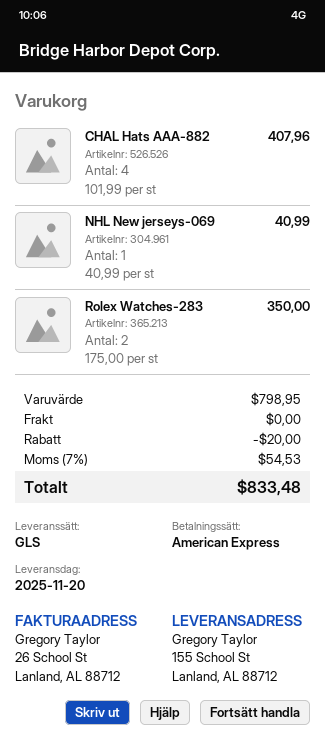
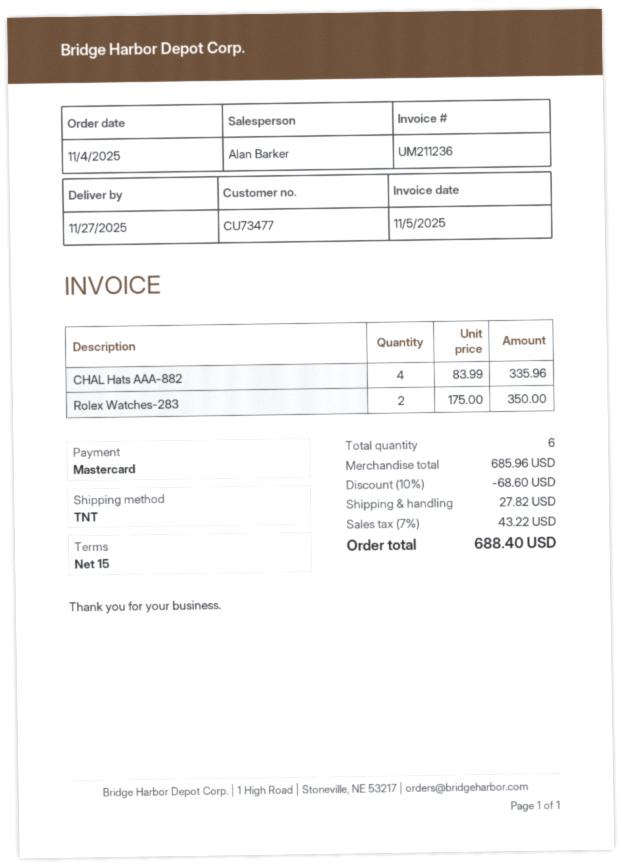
delivery date: 2025-11-20 -> 2025-11-27
payment method: American Express -> Mastercard
shipping method: GLS -> TNT
CHAL Hats AAA-882: 4 x 101.99 = 407.96 -> 4 x 83.99 = 335.96
NHL New jerseys-069: 1 x 40.99 = 40.99 -> none
subtotal: 798.95 -> 685.96
discount: 20.00 -> 68.60
shipping: 0.00 -> 27.82
tax: 7% = 54.53 -> 7% = 43.22
total: 833.48 -> 688.40

